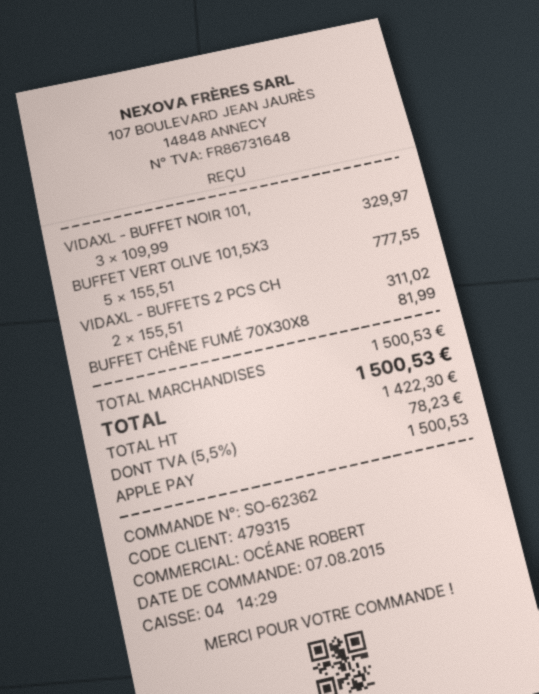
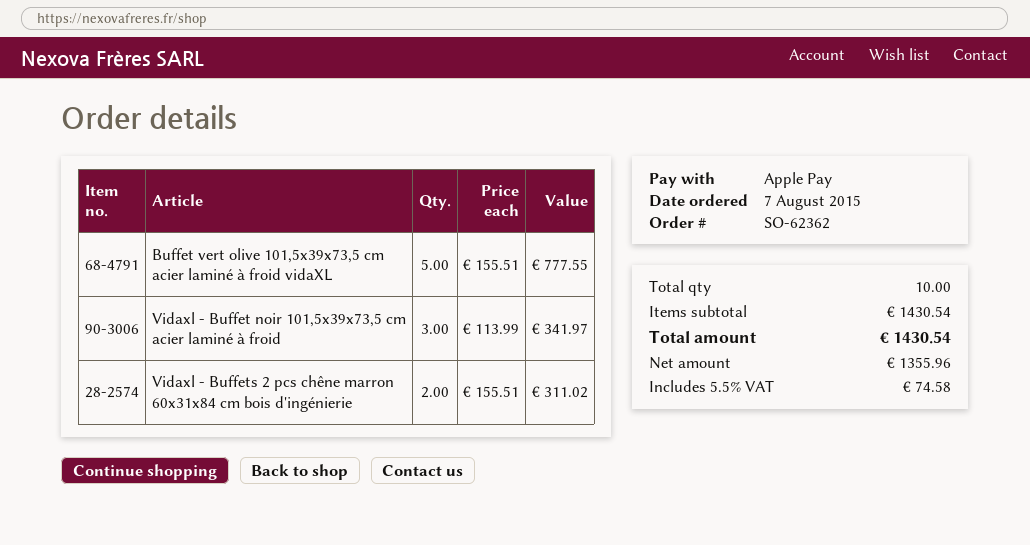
VIDAXL - BUFFET NOIR 101,: 3 x 109.99 = 329.97 -> 3 x 113.99 = 341.97
BUFFET CHÊNE FUMÉ 70X30X8: 1 x 81.99 = 81.99 -> none
subtotal: 1500.53 -> 1430.54
net: 1422.30 -> 1355.96
tax: 5.5% = 78.23 -> 5.5% = 74.58
total: 1500.53 -> 1430.54

